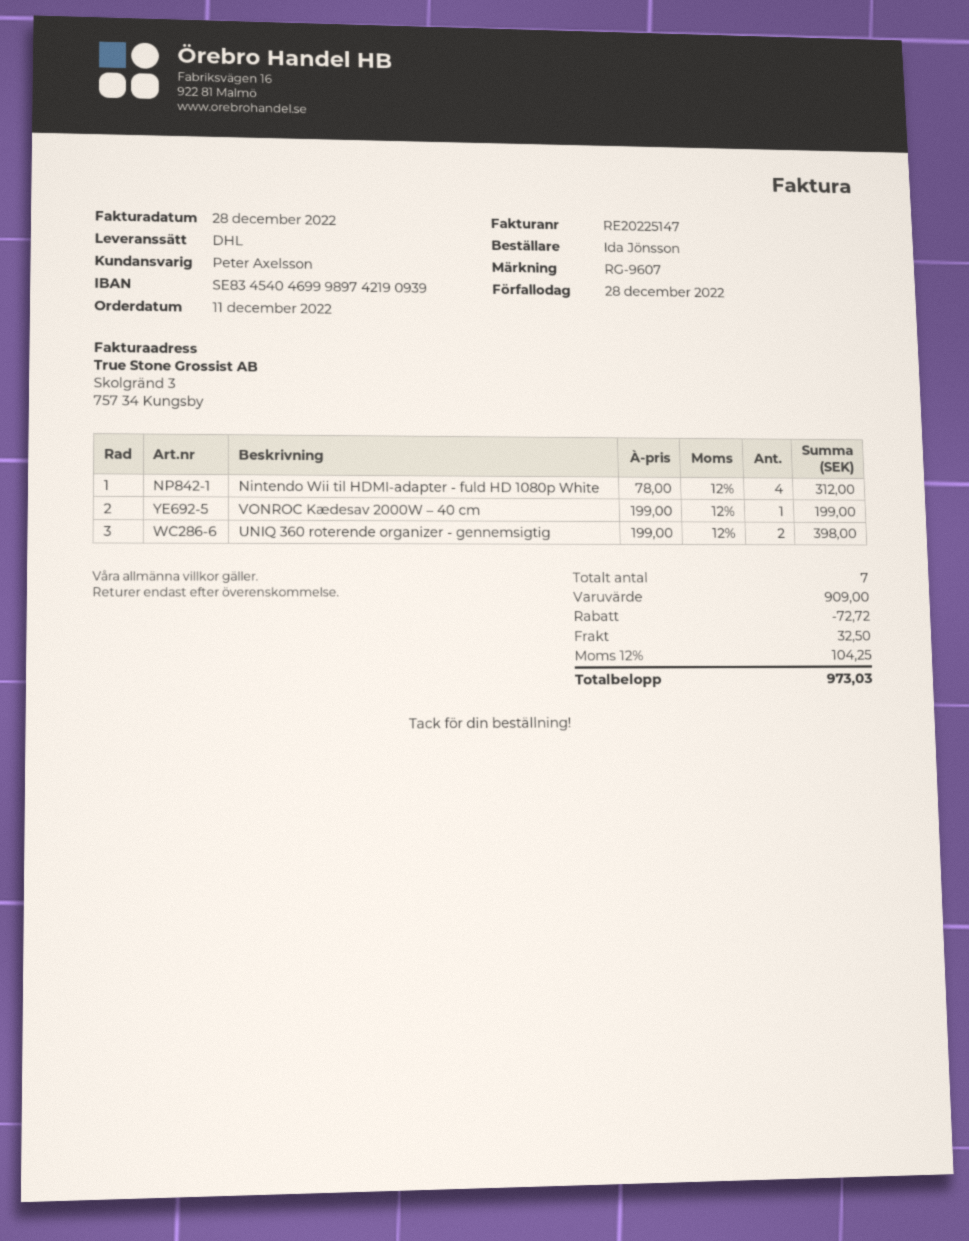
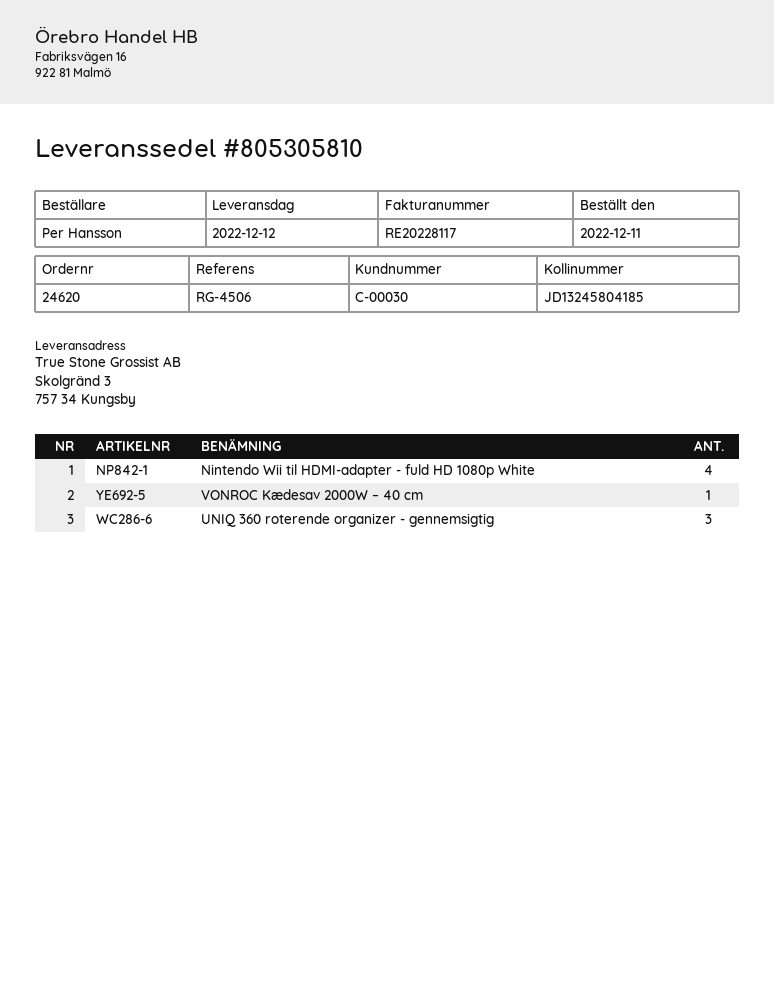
invoice number: RE20225147 -> RE20228117
reference: RG-9607 -> RG-4506
ordered by: Ida Jönsson -> Per Hansson
UNIQ 360 roterende organizer - gennemsigtig: 2 -> 3

